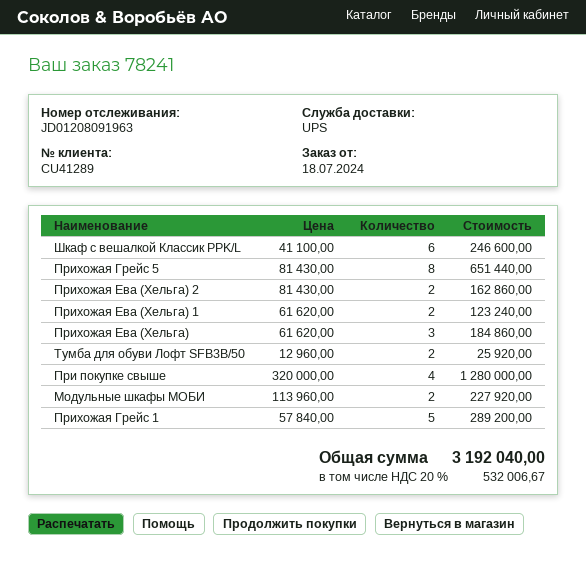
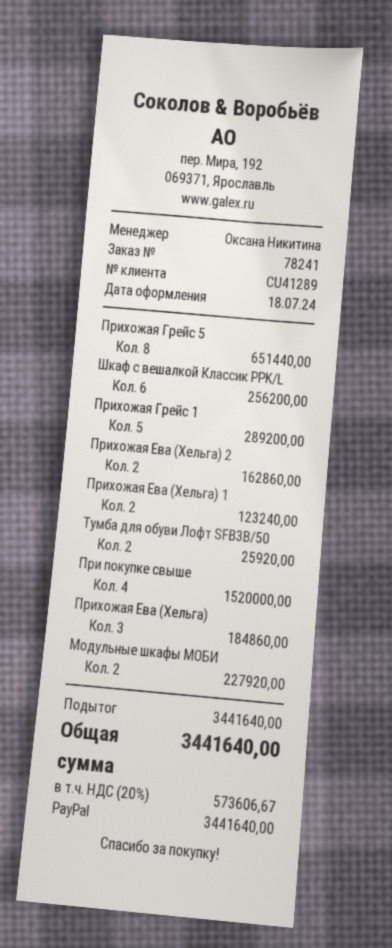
Шкаф с вешалкой Классик PPK/L: 6 for 246600.00 -> 6 for 256200.00
При покупке свыше: 4 for 1280000.00 -> 4 for 1520000.00
tax: 20% = 532006.67 -> 20% = 573606.67
total: 3192040.00 -> 3441640.00

